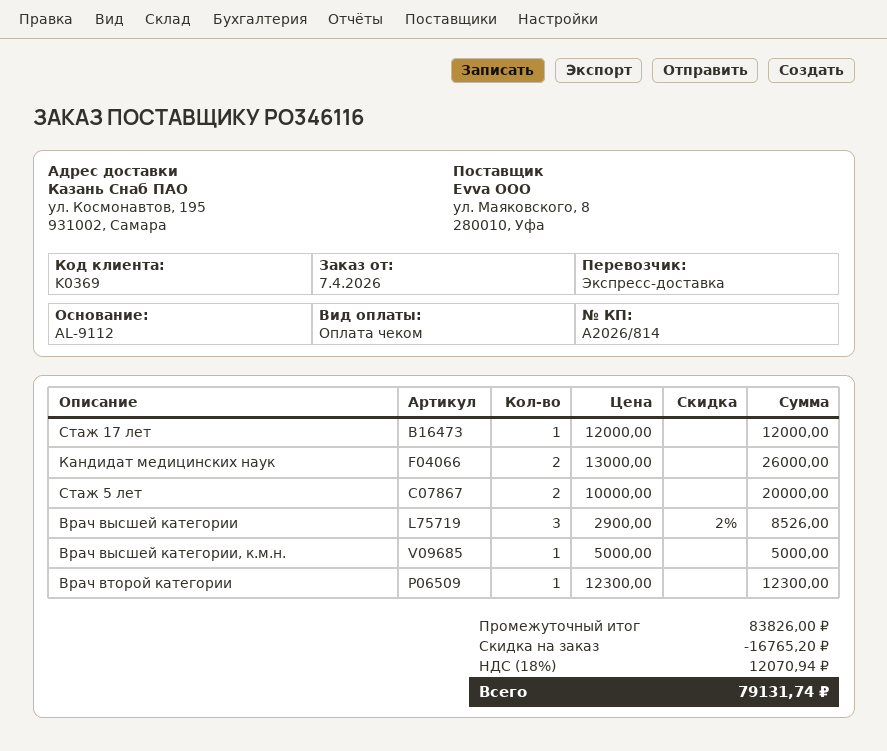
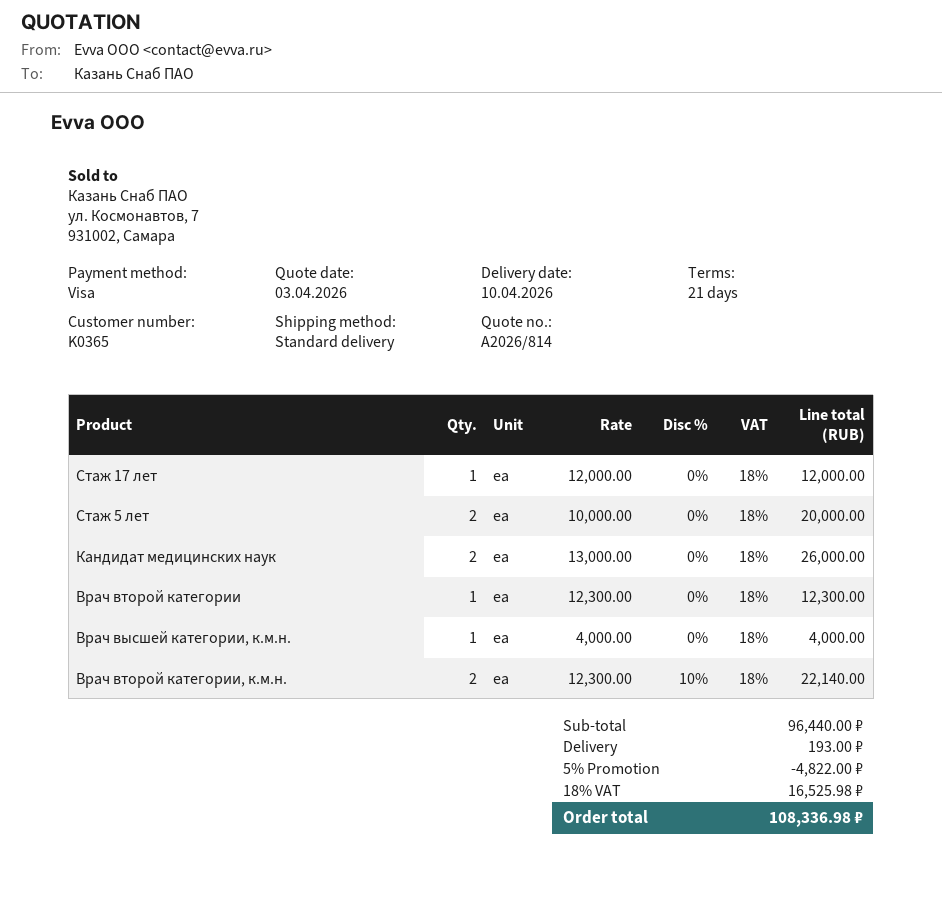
customer number: K0369 -> K0365
payment method: cheque -> Visa
shipping method: express -> standard
Врач высшей категории: 3 x 2900.00 - 2% = 8526.00 -> none
Врач высшей категории, к.м.н.: 1 x 5000.00 = 5000.00 -> 1 x 4000.00 = 4000.00
Врач второй категории, к.м.н.: none -> 2 x 12300.00 - 10% = 22140.00
subtotal: 83826.00 -> 96440.00
discount: 16765.20 -> 4822.00
shipping: none -> 193.00
tax: 18% = 12070.94 -> 18% = 16525.98
total: 79131.74 -> 108336.98

